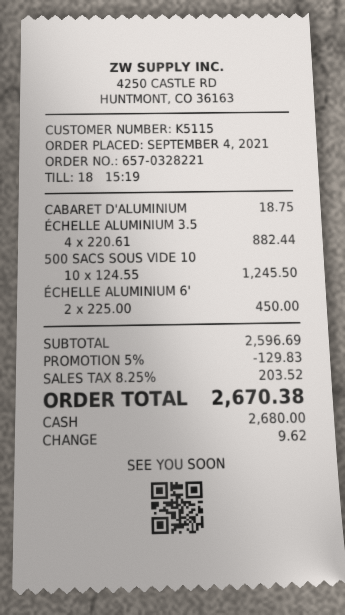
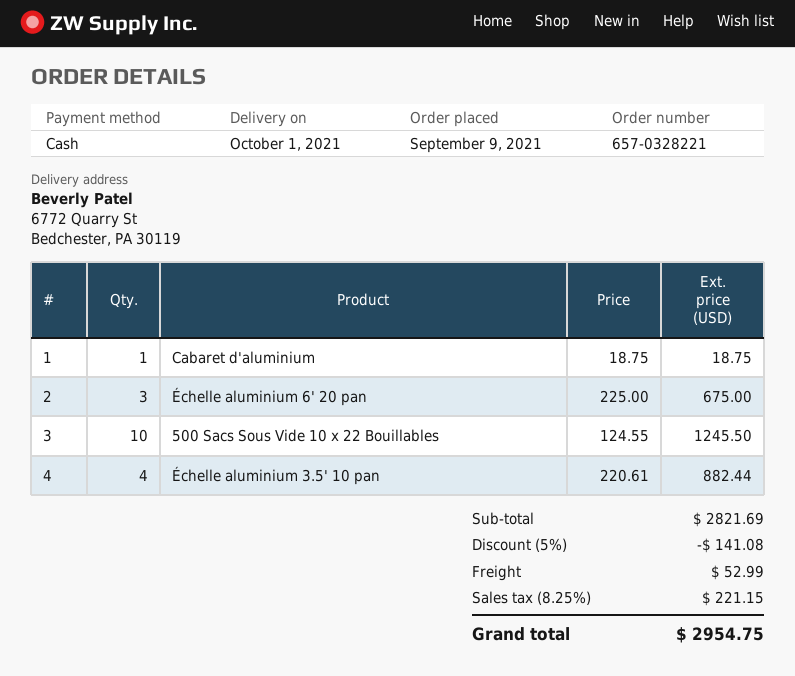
order date: 2021-09-04 -> 2021-09-09
ÉCHELLE ALUMINIUM 6': 2 x 225.00 = 450.00 -> 3 x 225.00 = 675.00
subtotal: 2596.69 -> 2821.69
discount: 5% = 129.83 -> 5% = 141.08
shipping: none -> 52.99
tax: 8.25% = 203.52 -> 8.25% = 221.15
total: 2670.38 -> 2954.75

